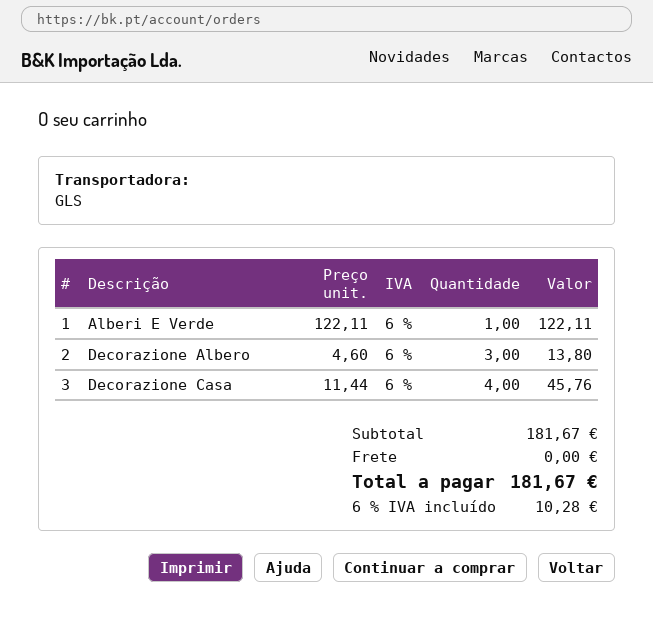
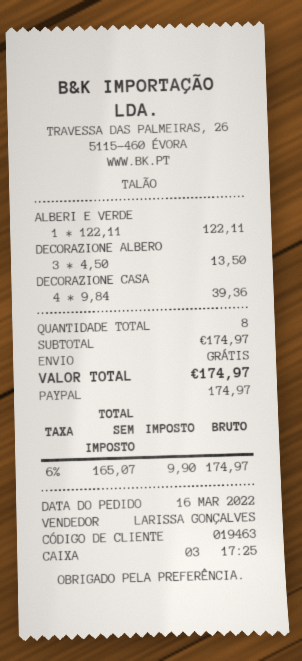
Decorazione Albero: 3 x 4.60 = 13.80 -> 3 x 4.50 = 13.50
Decorazione Casa: 4 x 11.44 = 45.76 -> 4 x 9.84 = 39.36
subtotal: 181.67 -> 174.97
tax: 6% = 10.28 -> 6% = 9.90
total: 181.67 -> 174.97

